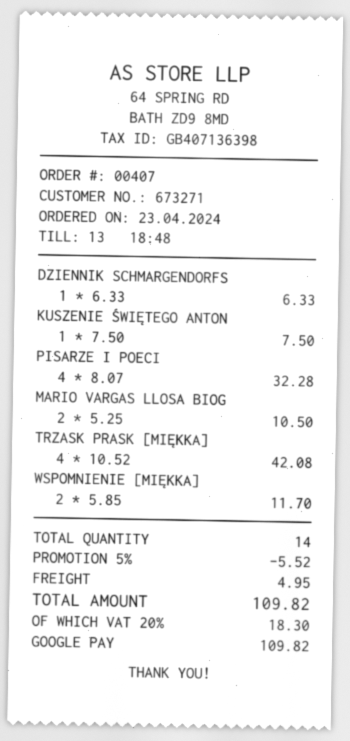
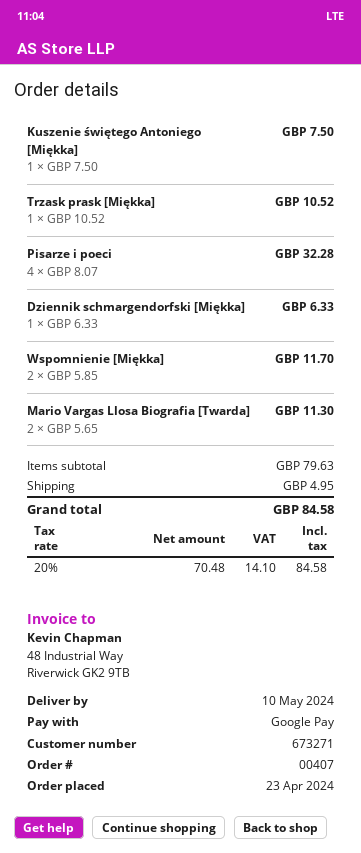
MARIO VARGAS LLOSA BIOG: 2 x 5.25 = 10.50 -> 2 x 5.65 = 11.30
TRZASK PRASK [MIĘKKA]: 4 x 10.52 = 42.08 -> 1 x 10.52 = 10.52
discount: 5% = 5.52 -> none
tax: 20% = 18.30 -> 20% = 14.10
total: 109.82 -> 84.58

